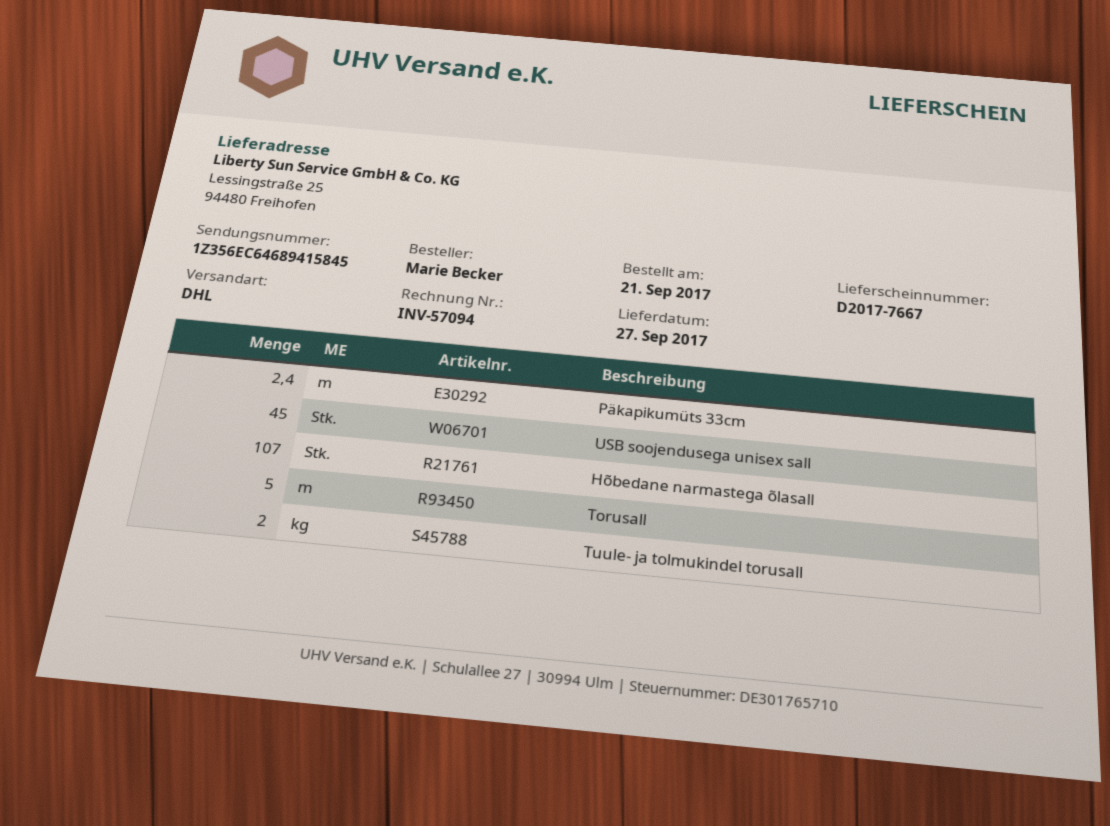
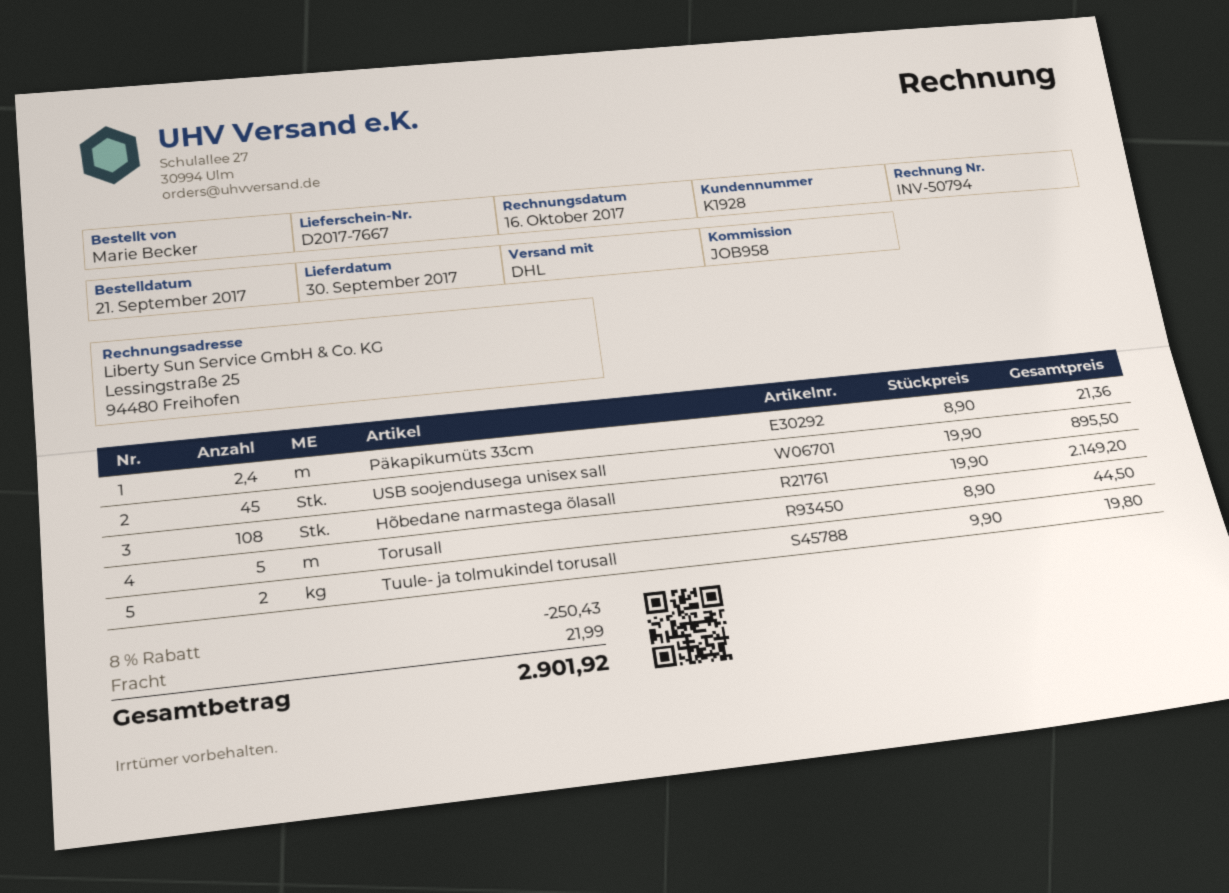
delivery date: 2017-09-27 -> 2017-09-30
invoice number: INV-57094 -> INV-50794
Hõbedane narmastega õlasall: 107 -> 108

